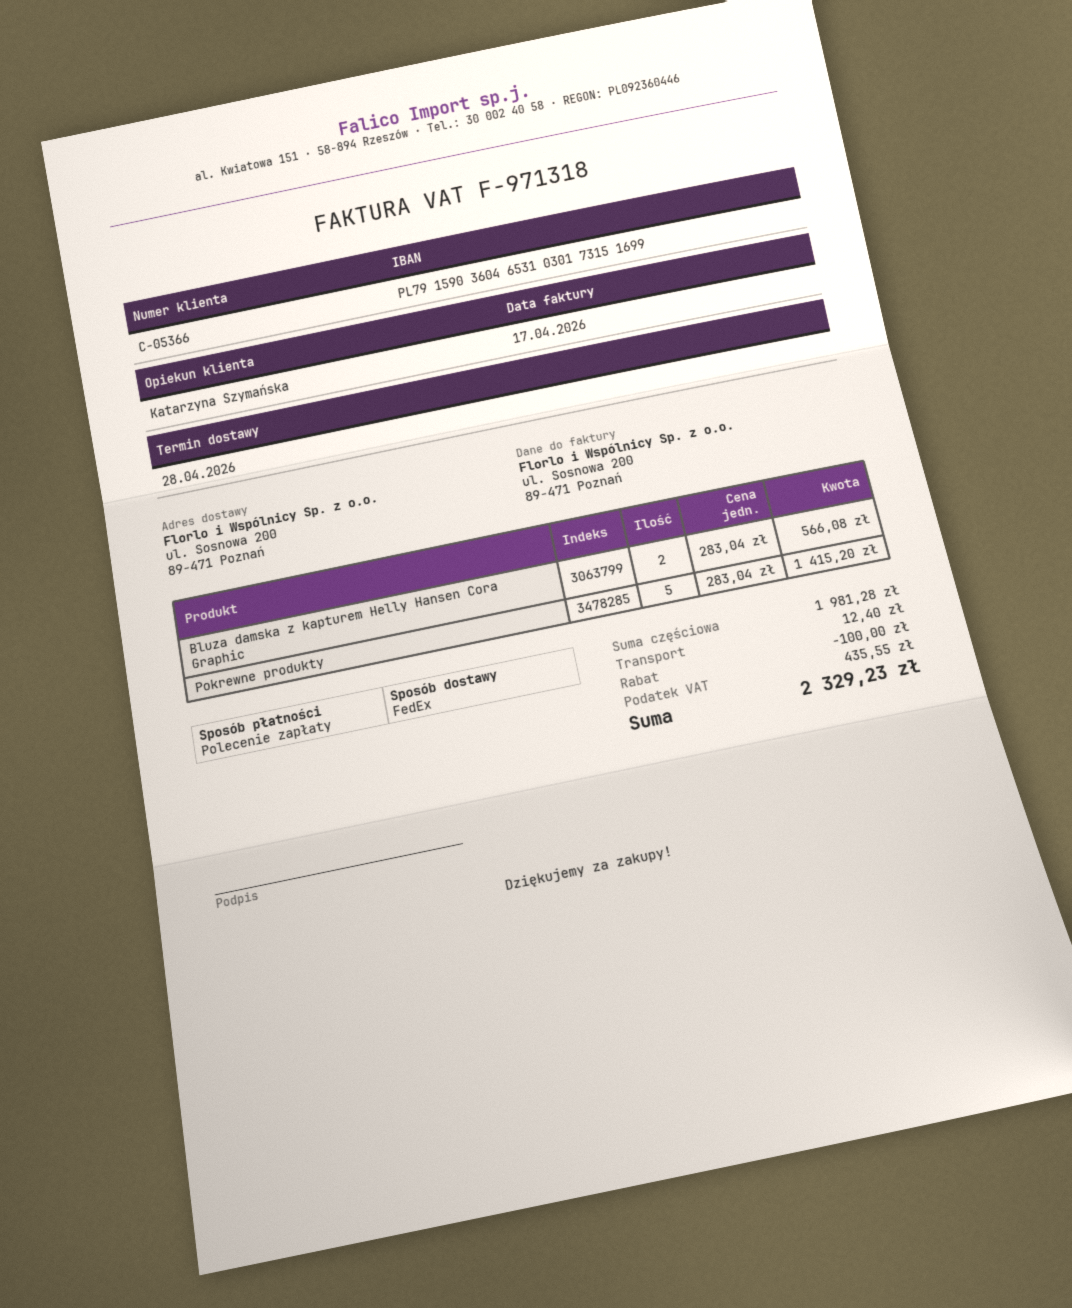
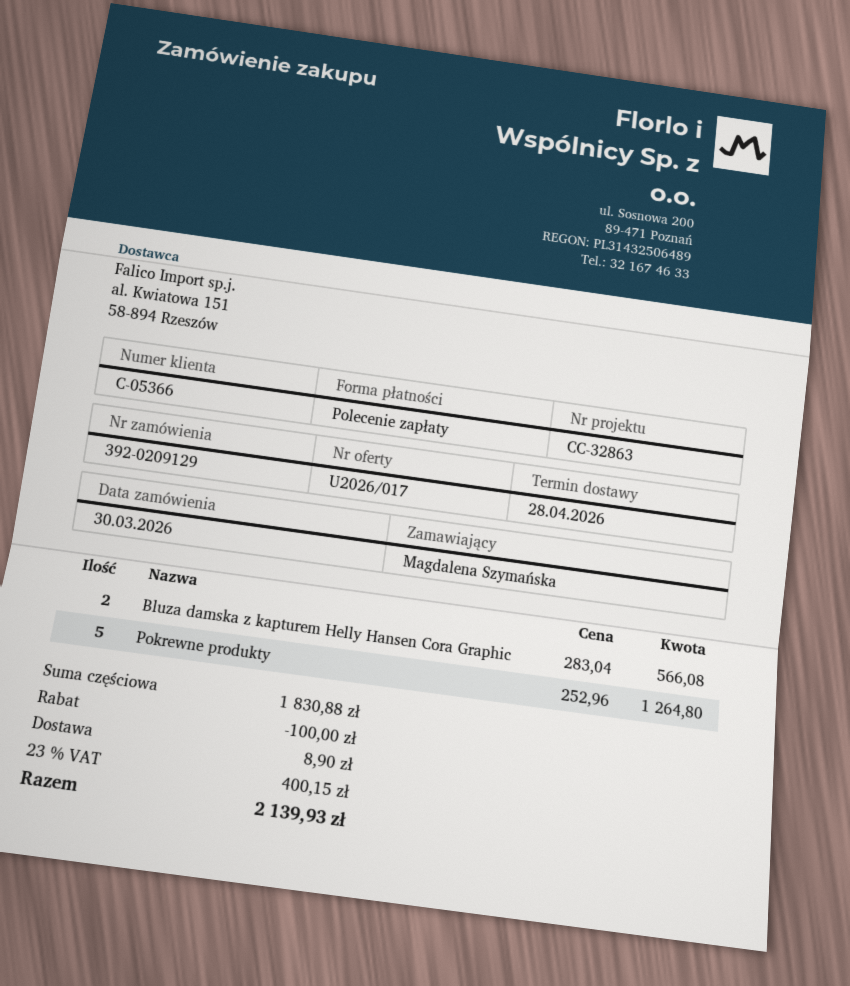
Pokrewne produkty: 5 x 283.04 = 1415.20 -> 5 x 252.96 = 1264.80
subtotal: 1981.28 -> 1830.88
shipping: 12.40 -> 8.90
tax: 435.55 -> 400.15
total: 2329.23 -> 2139.93

